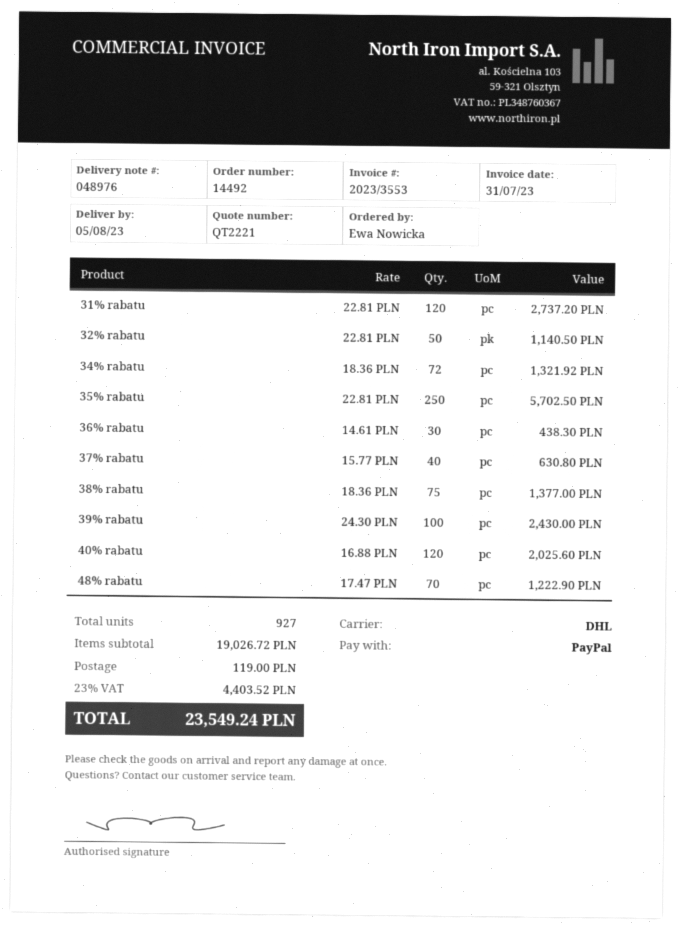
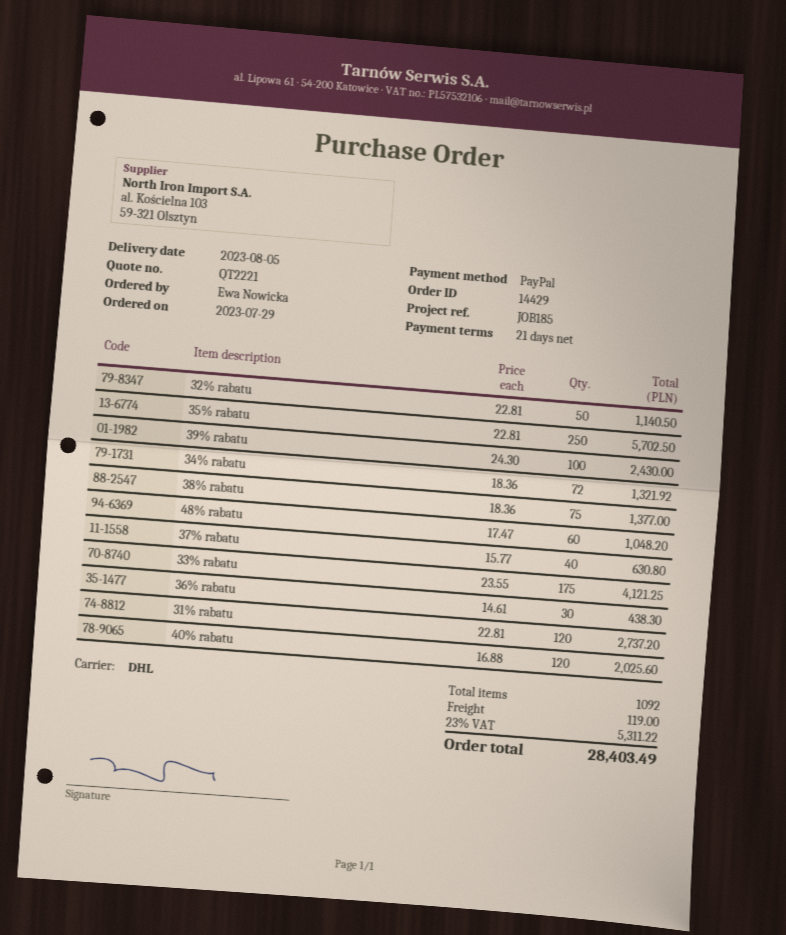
order number: 14492 -> 14429
48% rabatu: 70 x 17.47 = 1222.90 -> 60 x 17.47 = 1048.20
33% rabatu: none -> 175 x 23.55 = 4121.25
total quantity: 927 -> 1092
tax: 23% = 4403.52 -> 23% = 5311.22
total: 23549.24 -> 28403.49

